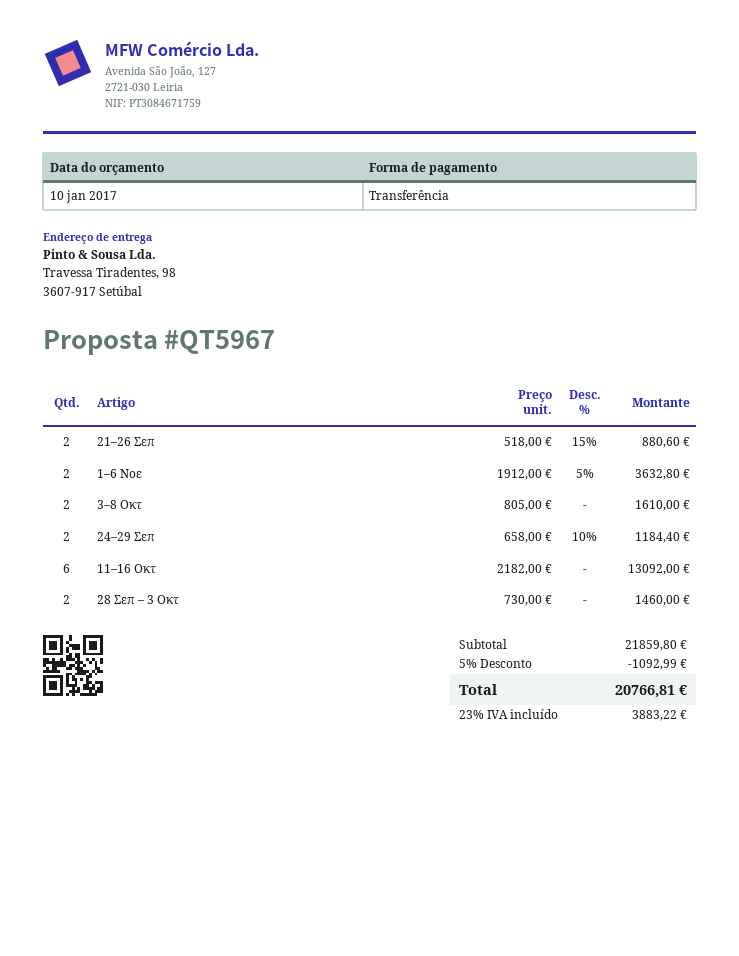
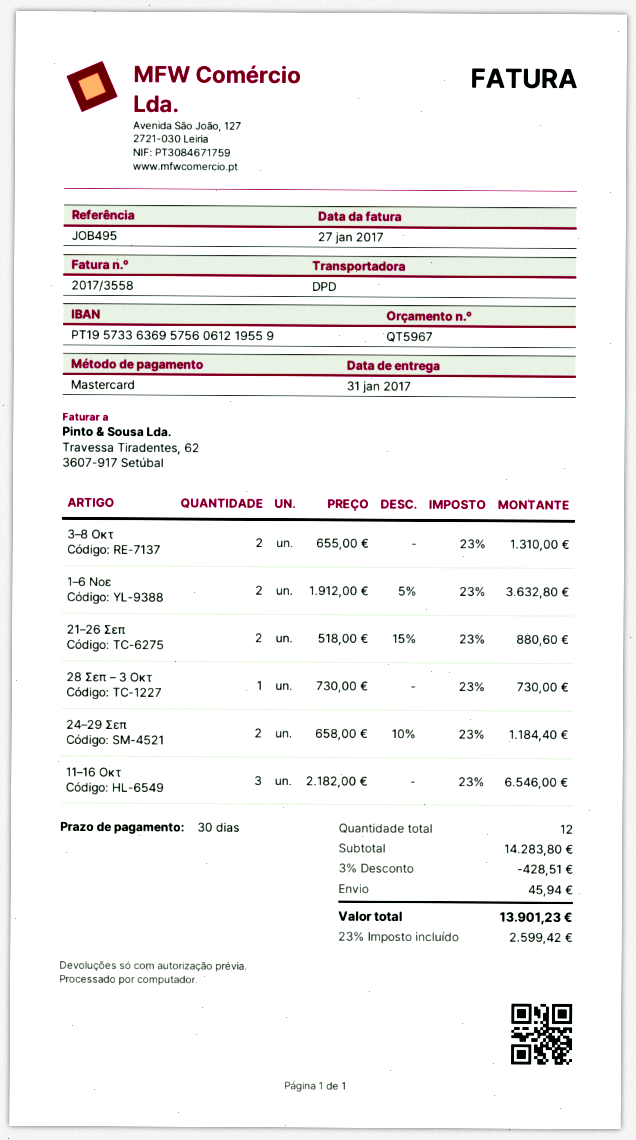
payment method: bank transfer -> Mastercard
3–8 Οκτ: 2 x 805.00 = 1610.00 -> 2 x 655.00 = 1310.00
11–16 Οκτ: 6 x 2182.00 = 13092.00 -> 3 x 2182.00 = 6546.00
28 Σεπ – 3 Οκτ: 2 x 730.00 = 1460.00 -> 1 x 730.00 = 730.00
subtotal: 21859.80 -> 14283.80
discount: 5% = 1092.99 -> 3% = 428.51
shipping: none -> 45.94
tax: 23% = 3883.22 -> 23% = 2599.42
total: 20766.81 -> 13901.23

